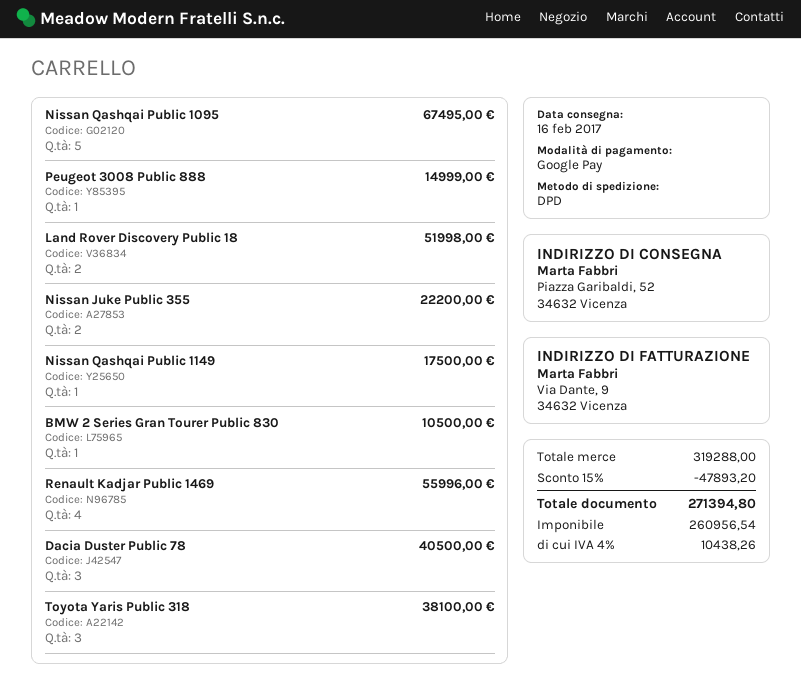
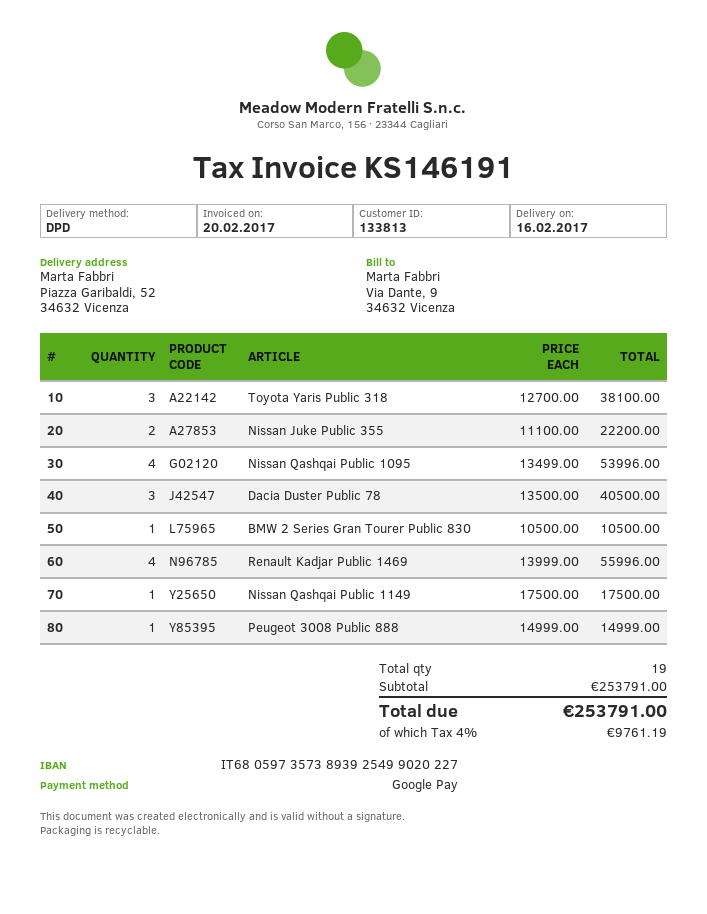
Nissan Qashqai Public 1095: 5 for 67495.00 -> 4 for 53996.00
Land Rover Discovery Public 18: 2 for 51998.00 -> none
subtotal: 319288.00 -> 253791.00
discount: 15% = 47893.20 -> none
tax: 4% = 10438.26 -> 4% = 9761.19
total: 271394.80 -> 253791.00

